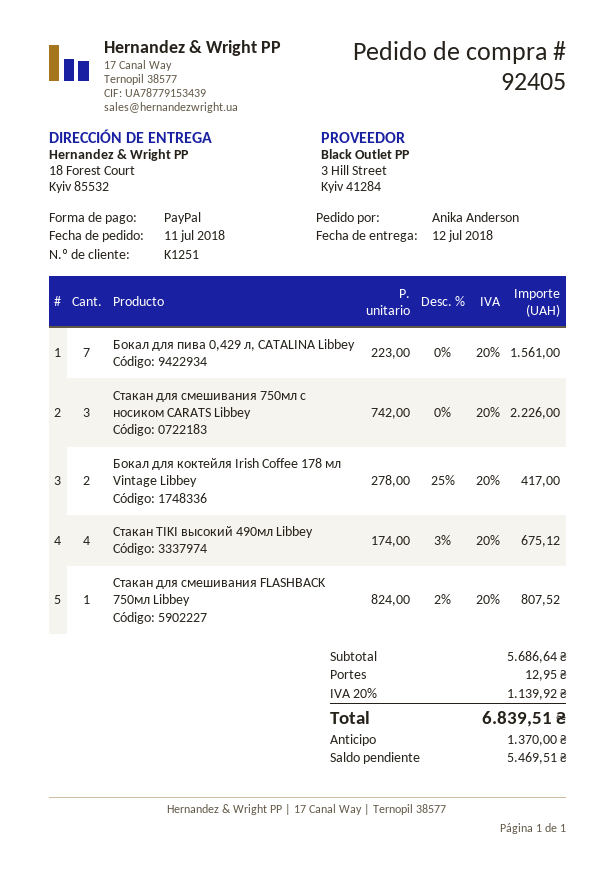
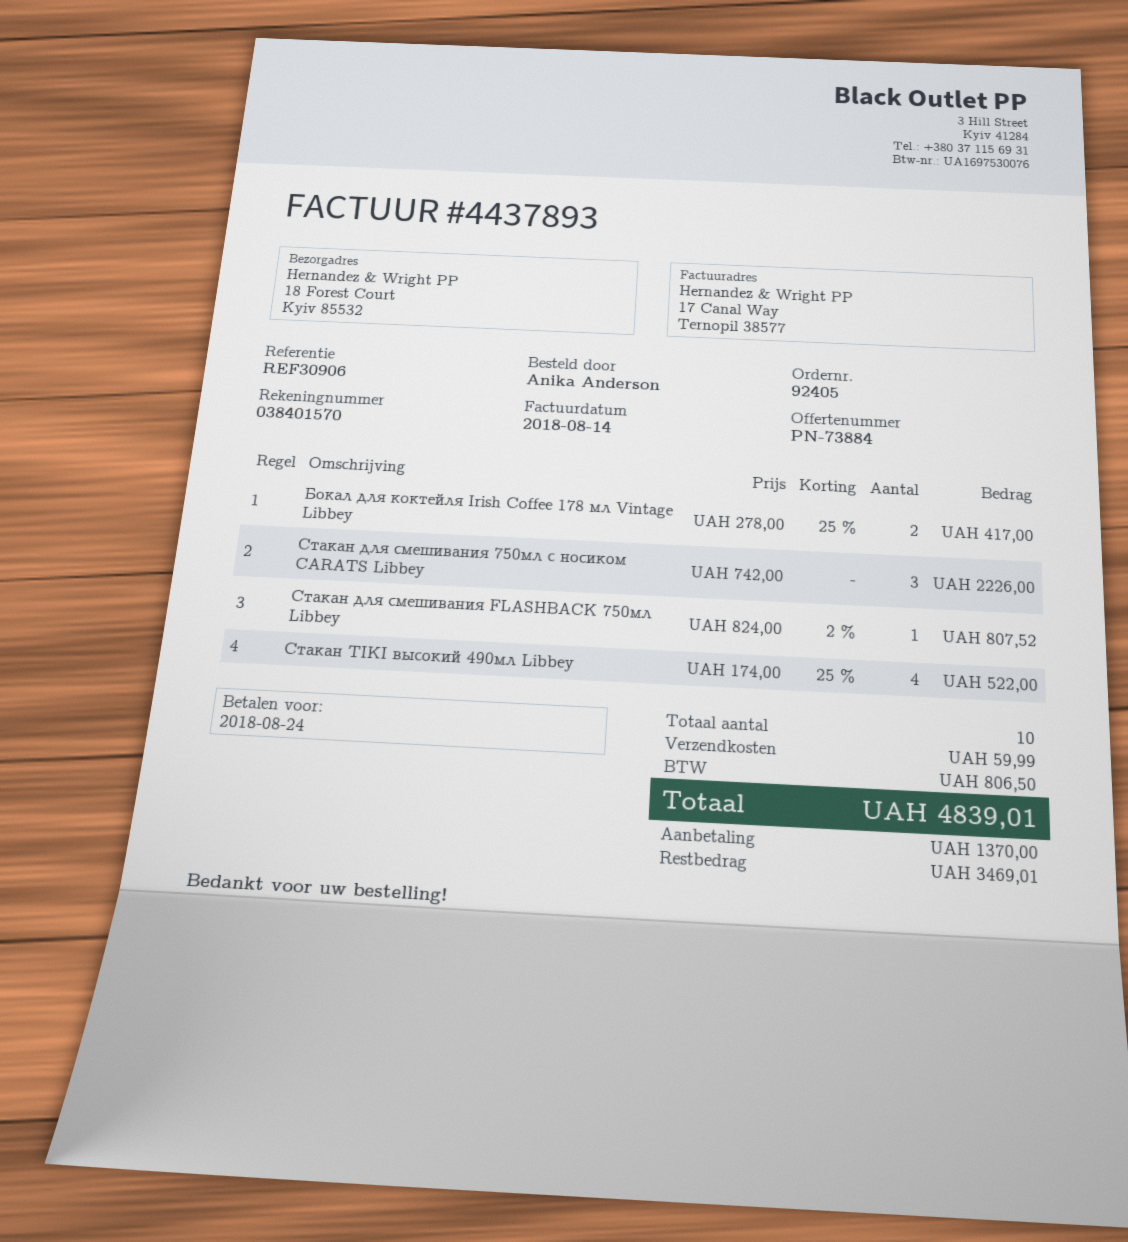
Бокал для пива 0,429 л, CATALINA Libbey: 7 x 223.00 = 1561.00 -> none
Стакан TIKI высокий 490мл Libbey: 4 x 174.00 - 3% = 675.12 -> 4 x 174.00 - 25% = 522.00
shipping: 12.95 -> 59.99
tax: 1139.92 -> 806.50
total: 6839.51 -> 4839.01
balance: 5469.51 -> 3469.01

